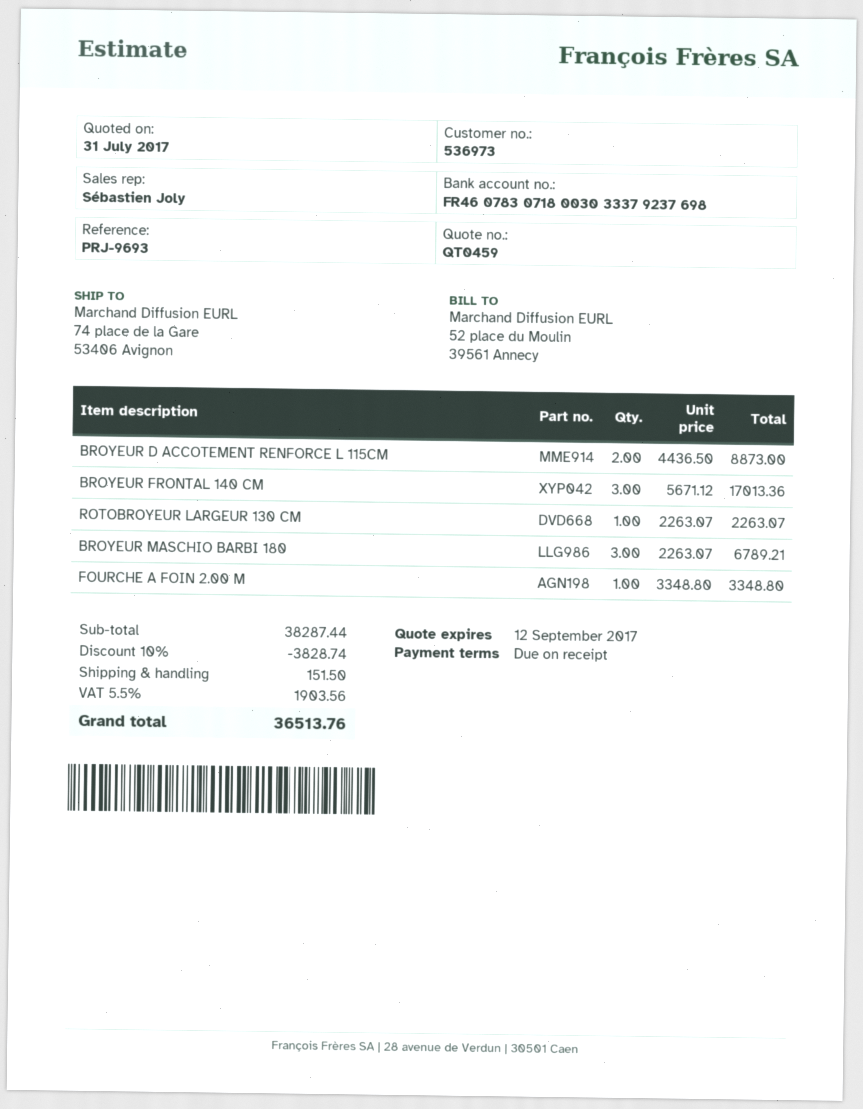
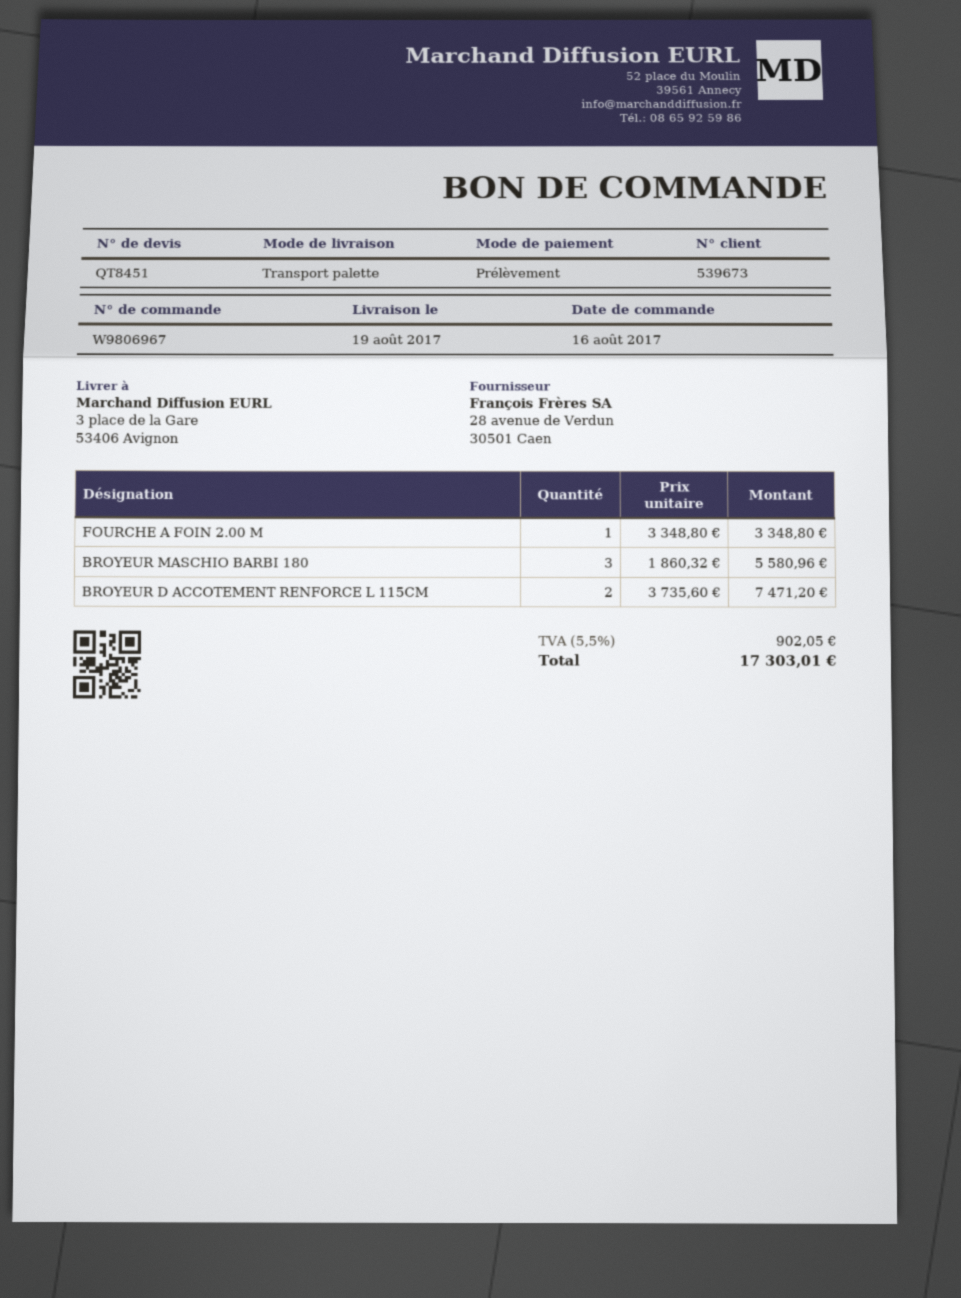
quote number: QT0459 -> QT8451
customer number: 536973 -> 539673
ship to: 74 place de la Gare, 53406 Avignon -> 3 place de la Gare, 53406 Avignon
BROYEUR D ACCOTEMENT RENFORCE L 115CM: 2 x 4436.50 = 8873.00 -> 2 x 3735.60 = 7471.20
BROYEUR FRONTAL 140 CM: 3 x 5671.12 = 17013.36 -> none
ROTOBROYEUR LARGEUR 130 CM: 1 x 2263.07 = 2263.07 -> none
BROYEUR MASCHIO BARBI 180: 3 x 2263.07 = 6789.21 -> 3 x 1860.32 = 5580.96
discount: 10% = 3828.74 -> none
shipping: 151.50 -> none
tax: 5.5% = 1903.56 -> 5.5% = 902.05
total: 36513.76 -> 17303.01

